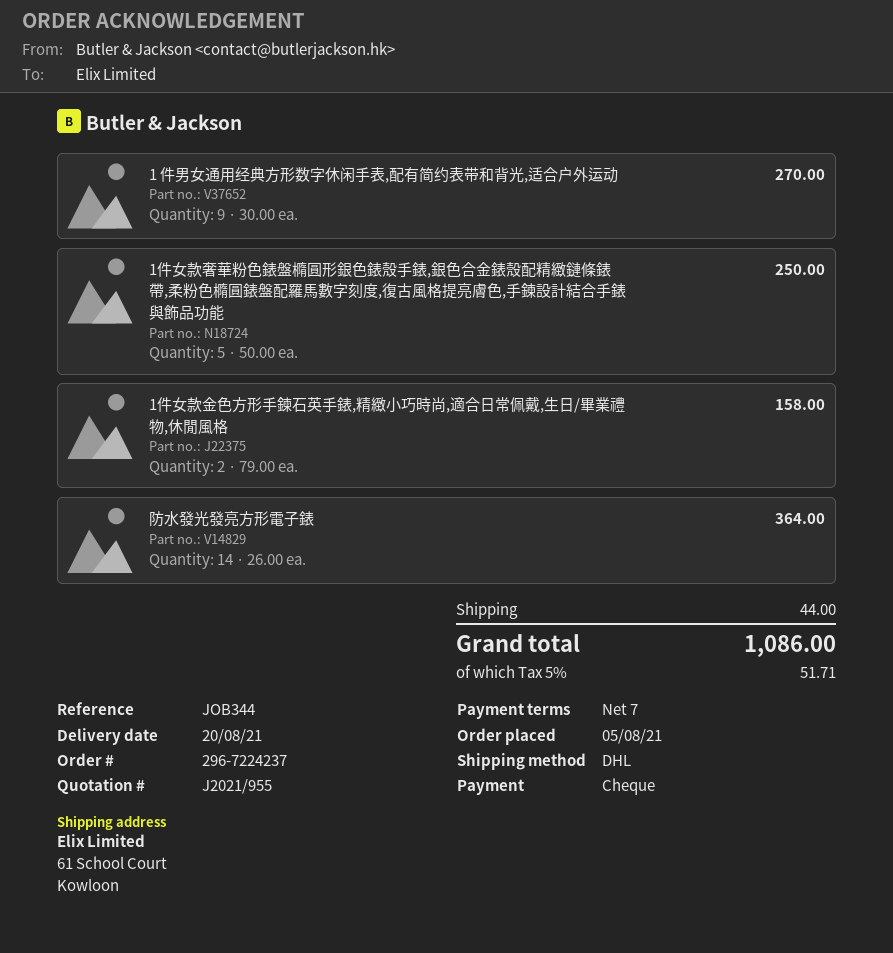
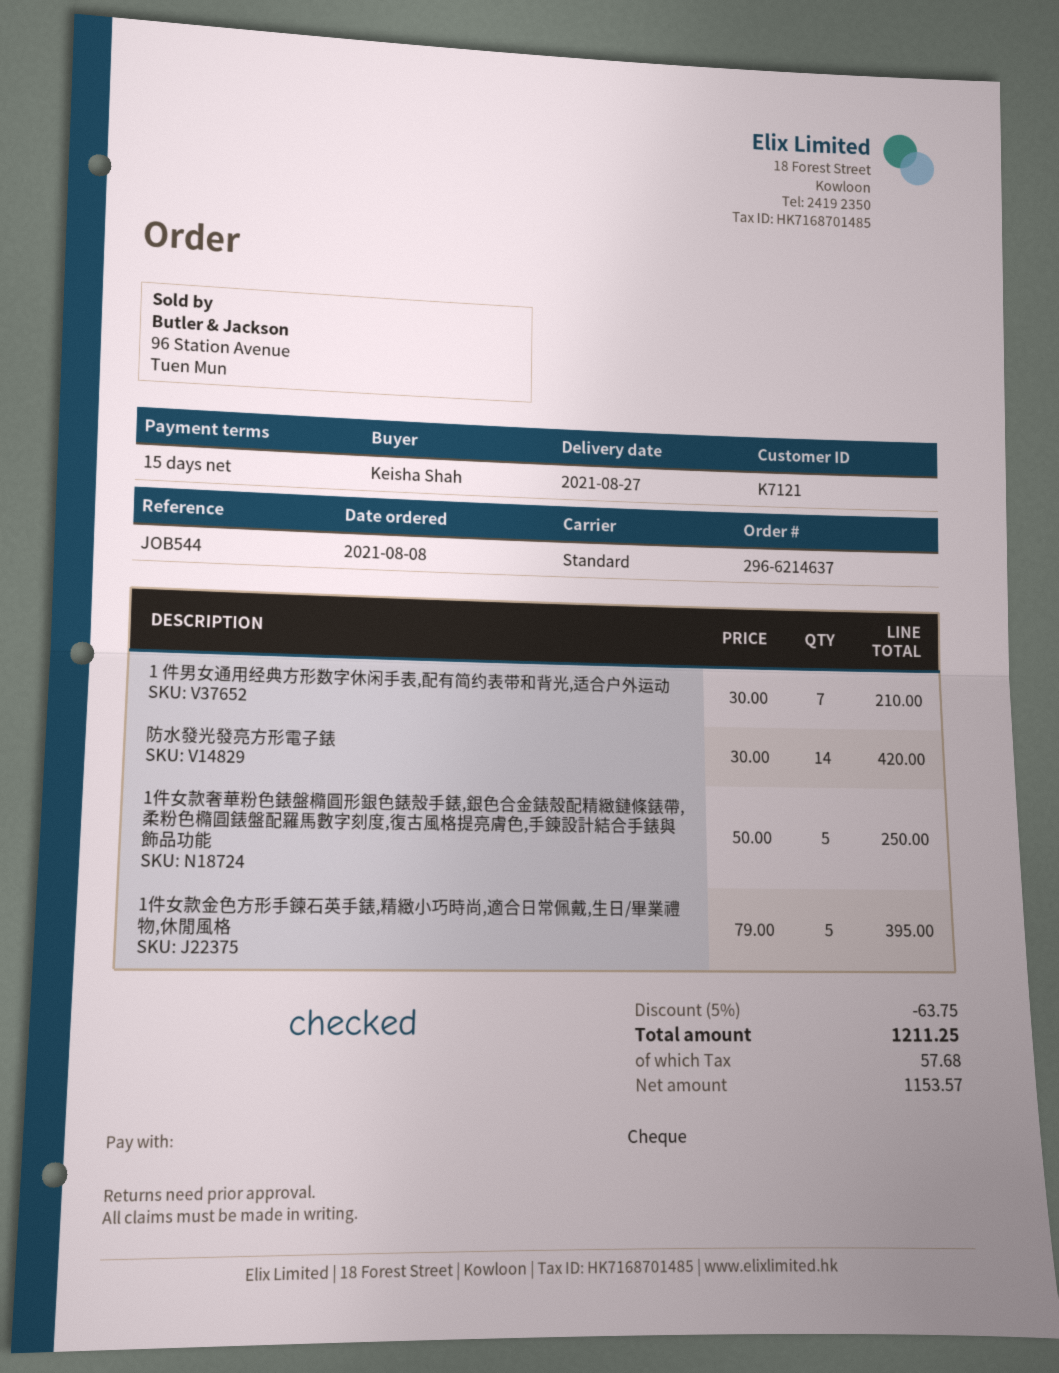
order number: 296-7224237 -> 296-6214637
order date: 2021-08-05 -> 2021-08-08
delivery date: 2021-08-20 -> 2021-08-27
payment terms: 7 days -> 15 days
reference: JOB344 -> JOB544
shipping method: DHL -> standard
1 件男女通用经典方形数字休闲手表,配有简约表带和背光,适合户外运动: 9 x 30.00 = 270.00 -> 7 x 30.00 = 210.00
1件女款金色方形手鍊石英手錶,精緻小巧時尚,適合日常佩戴,生日/畢業禮物,休閒風格: 2 x 79.00 = 158.00 -> 5 x 79.00 = 395.00
防水發光發亮方形電子錶: 14 x 26.00 = 364.00 -> 14 x 30.00 = 420.00
discount: none -> 5% = 63.75
shipping: 44.00 -> none
tax: 51.71 -> 57.68
total: 1086.00 -> 1211.25

